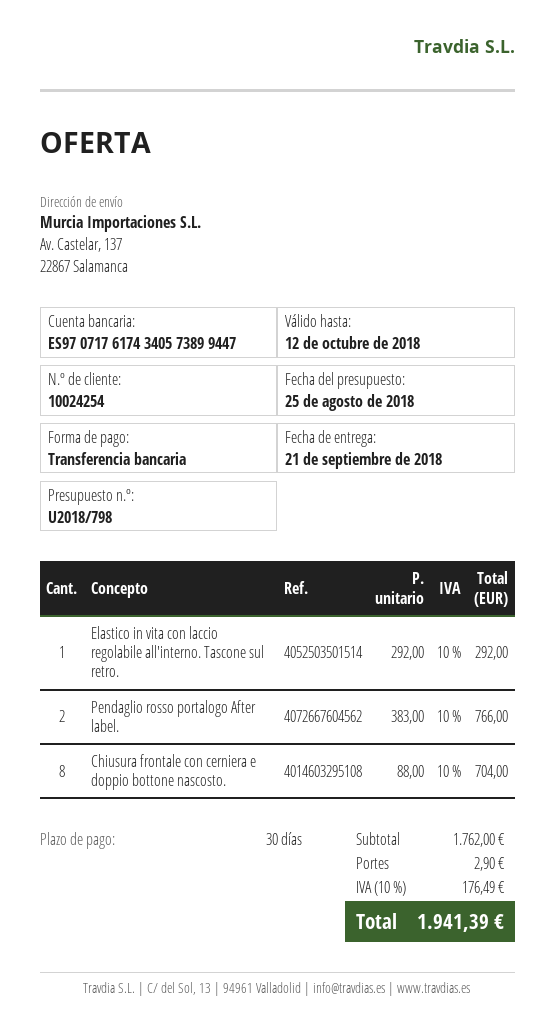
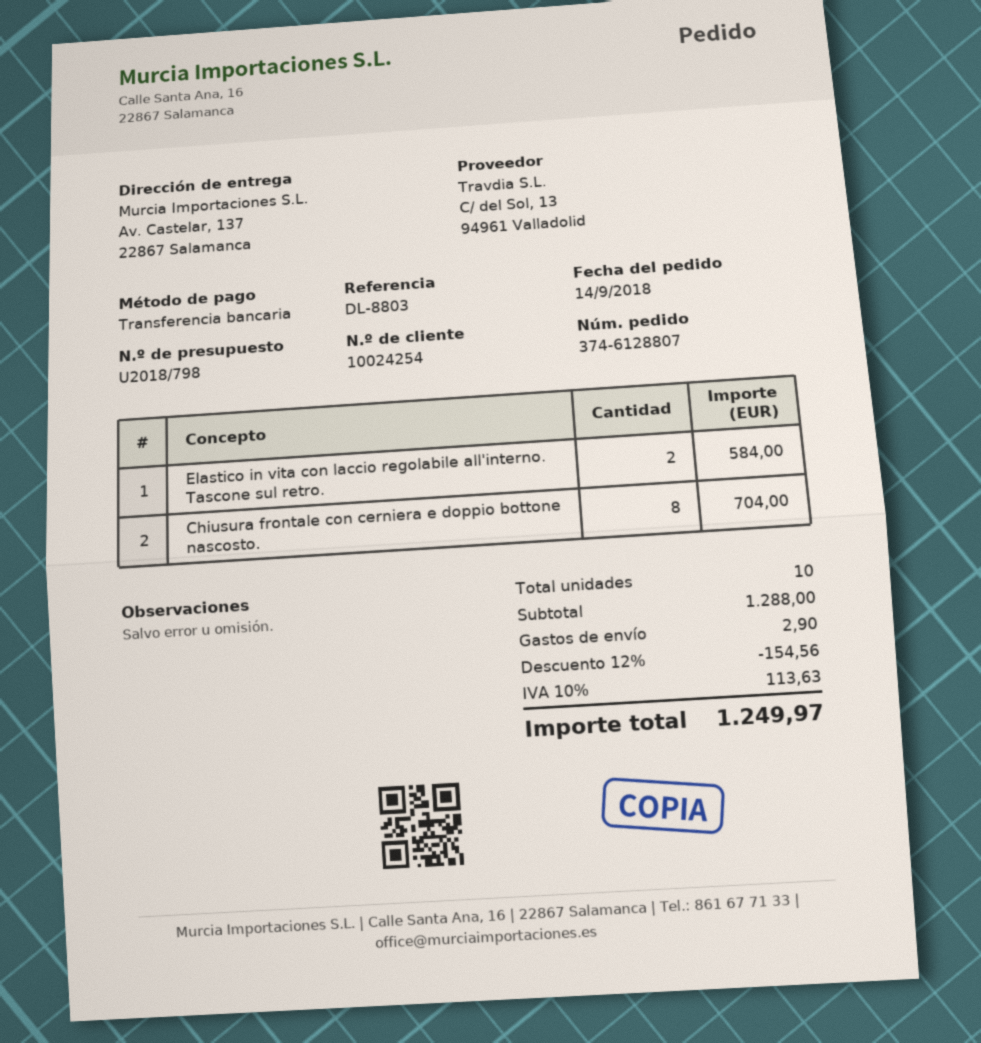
Elastico in vita con laccio regolabile all'interno. Tascone sul retro.: 1 for 292.00 -> 2 for 584.00
Pendaglio rosso portalogo After label.: 2 for 766.00 -> none
subtotal: 1762.00 -> 1288.00
discount: none -> 12% = 154.56
tax: 10% = 176.49 -> 10% = 113.63
total: 1941.39 -> 1249.97

